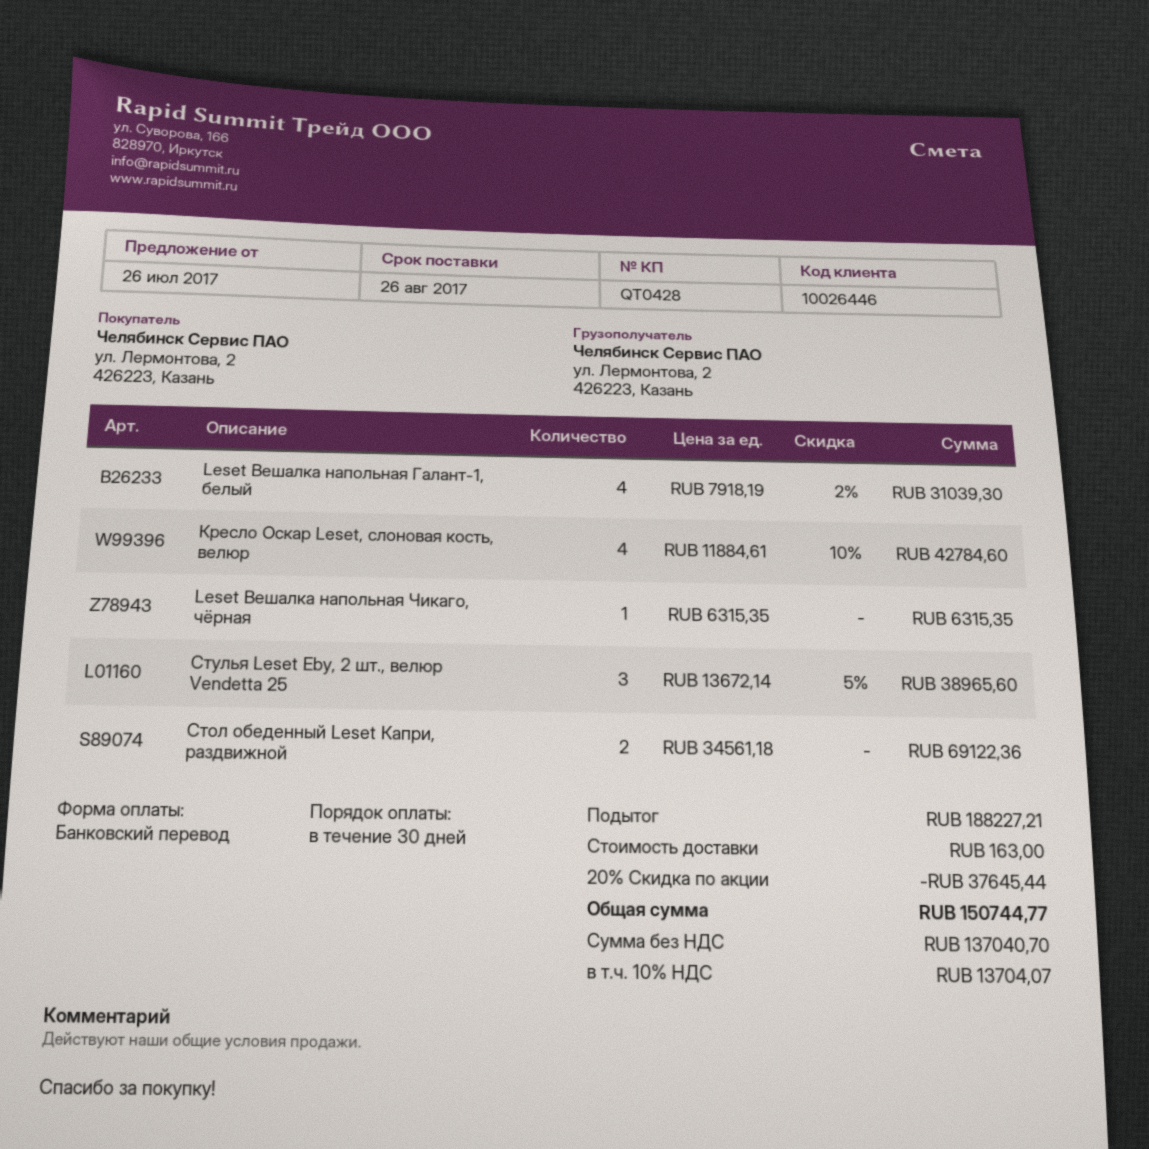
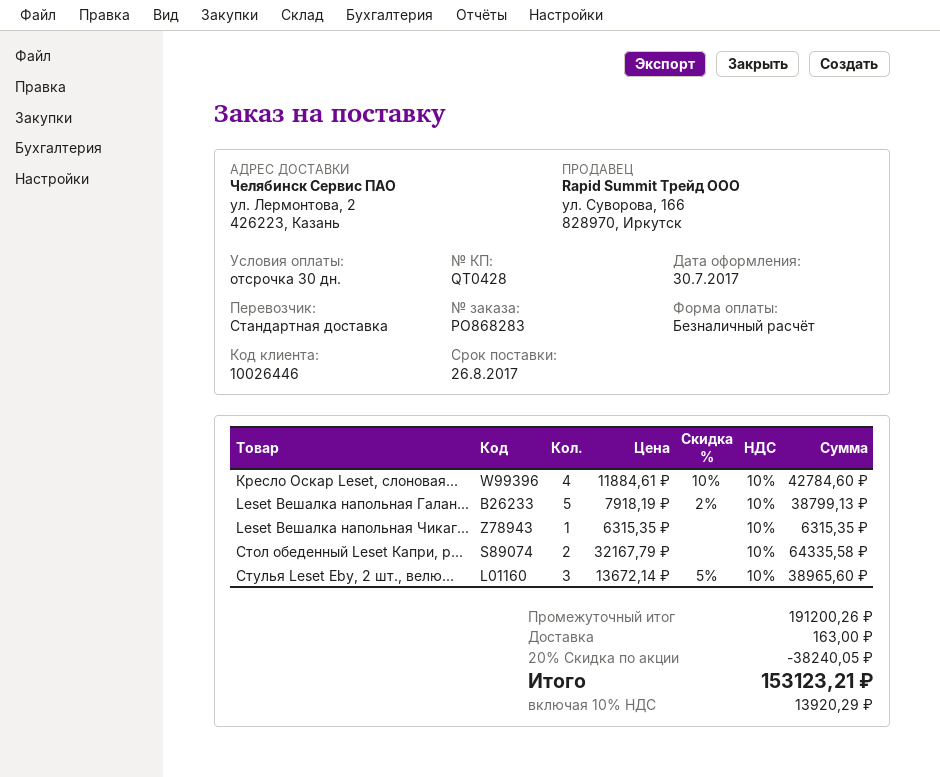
Leset Вешалка напольная Галант-1, белый: 4 x 7918.19 - 2% = 31039.30 -> 5 x 7918.19 - 2% = 38799.13
Стол обеденный Leset Капри, раздвижной: 2 x 34561.18 = 69122.36 -> 2 x 32167.79 = 64335.58
subtotal: 188227.21 -> 191200.26
discount: 20% = 37645.44 -> 20% = 38240.05
tax: 10% = 13704.07 -> 10% = 13920.29
total: 150744.77 -> 153123.21

